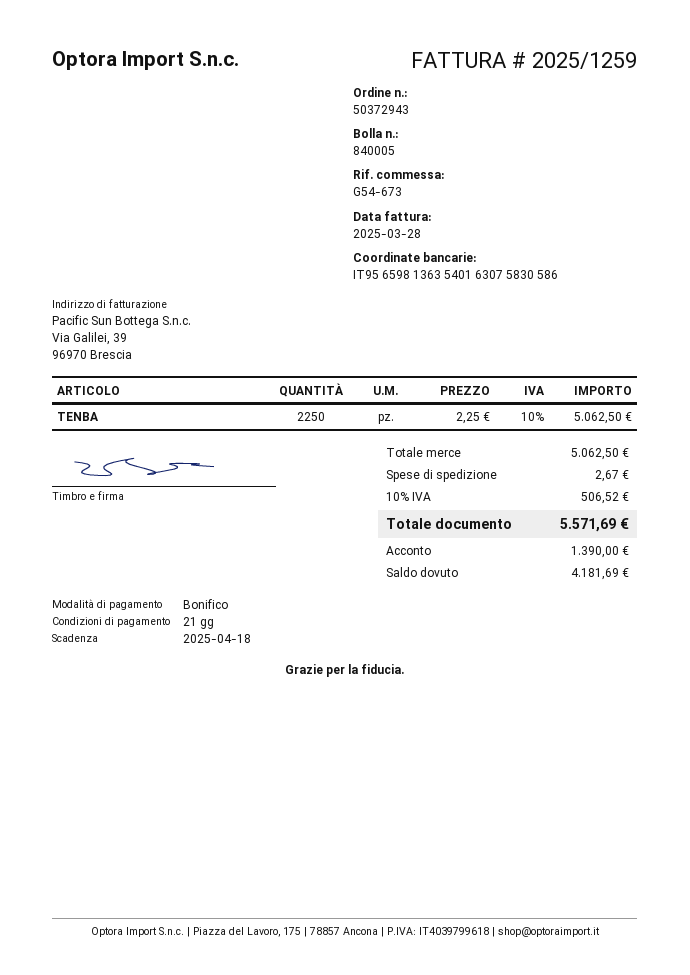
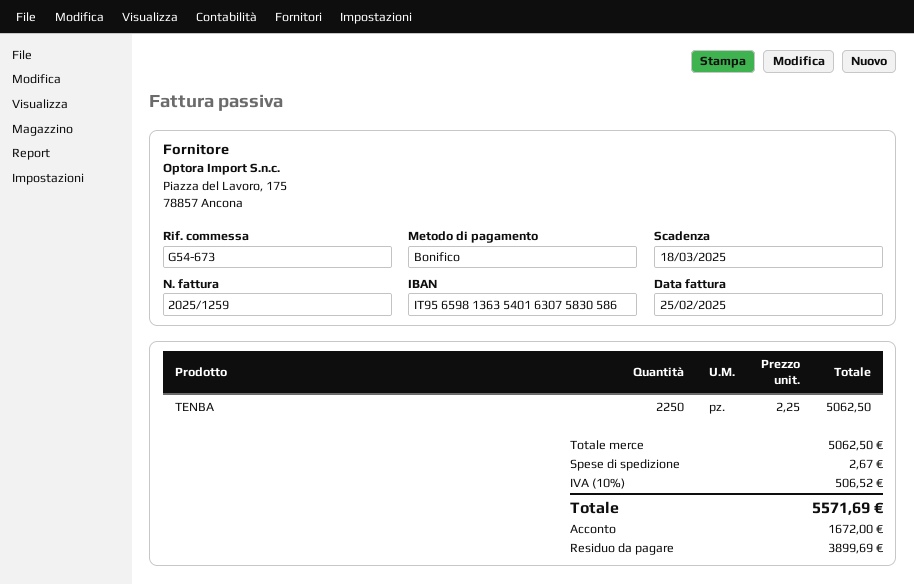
invoice date: 2025-03-28 -> 2025-02-25
due date: 2025-04-18 -> 2025-03-18
deposit: 1390.00 -> 1672.00
balance: 4181.69 -> 3899.69

